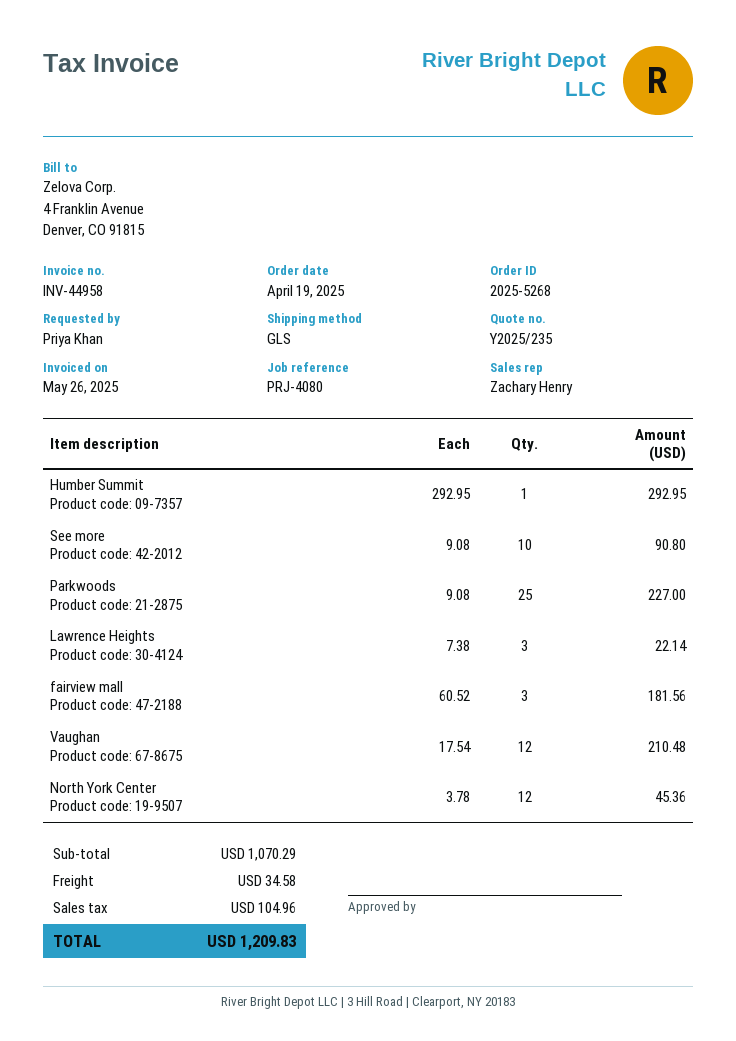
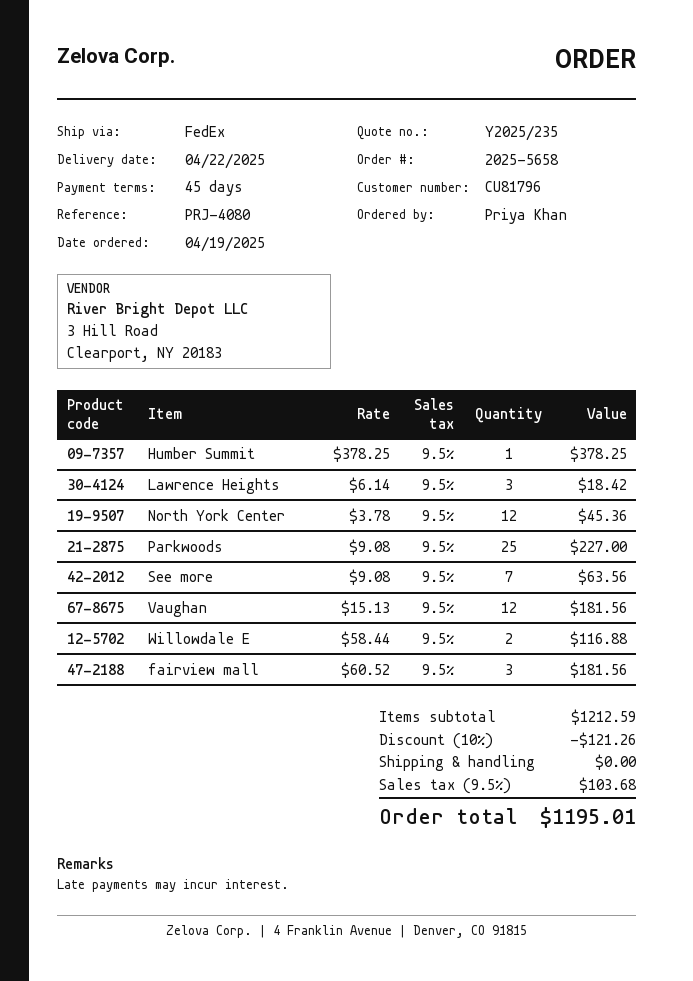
order number: 2025-5268 -> 2025-5658
shipping method: GLS -> FedEx
Humber Summit: 1 x 292.95 = 292.95 -> 1 x 378.25 = 378.25
See more: 10 x 9.08 = 90.80 -> 7 x 9.08 = 63.56
Lawrence Heights: 3 x 7.38 = 22.14 -> 3 x 6.14 = 18.42
Vaughan: 12 x 17.54 = 210.48 -> 12 x 15.13 = 181.56
Willowdale E: none -> 2 x 58.44 = 116.88
subtotal: 1070.29 -> 1212.59
discount: none -> 10% = 121.26
shipping: 34.58 -> 0.00
tax: 104.96 -> 103.68
total: 1209.83 -> 1195.01

